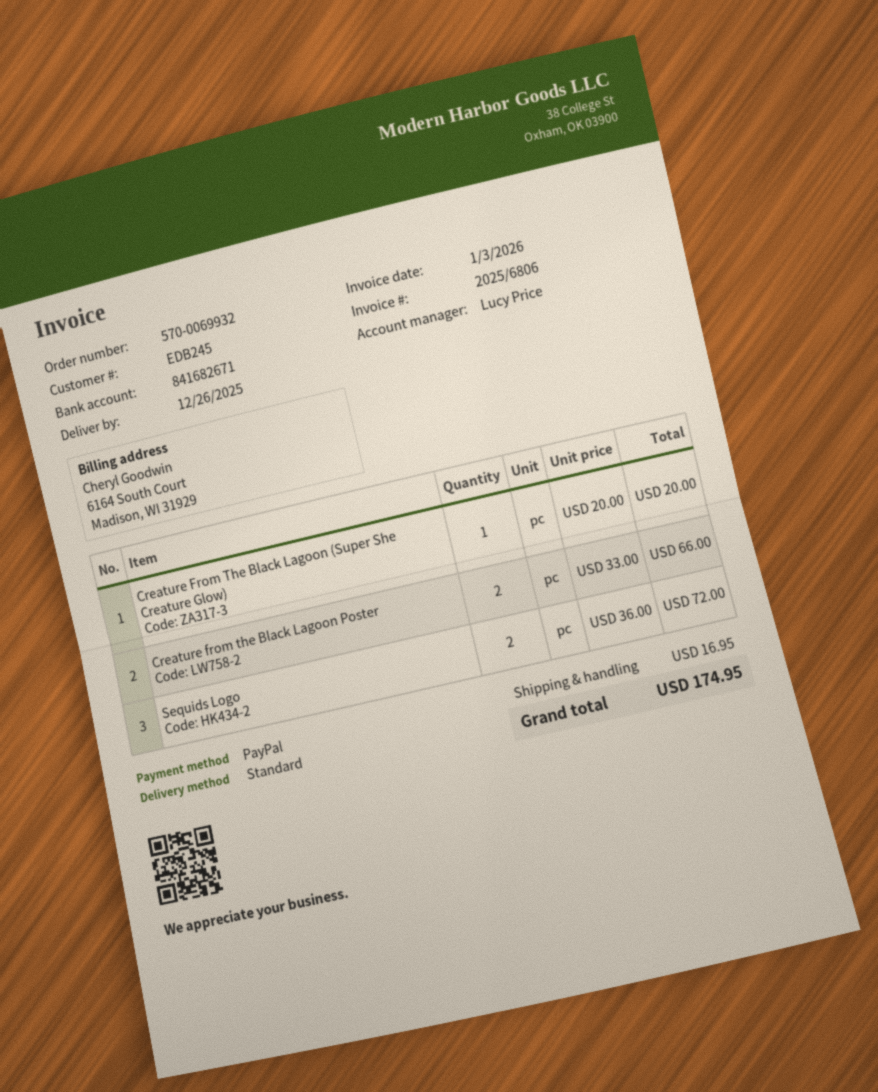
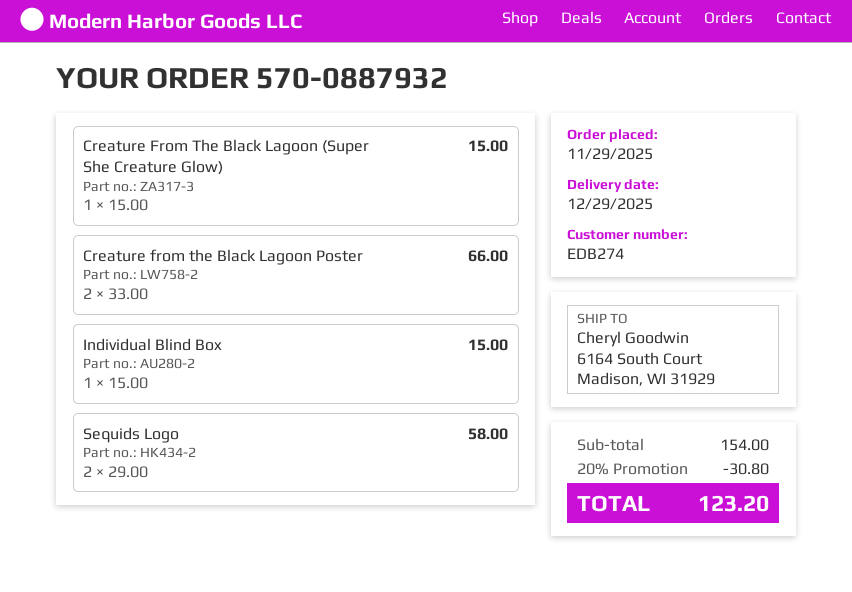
order number: 570-0069932 -> 570-0887932
delivery date: 2025-12-26 -> 2025-12-29
customer number: EDB245 -> EDB274
Creature From The Black Lagoon (Super She Creature Glow): 1 x 20.00 = 20.00 -> 1 x 15.00 = 15.00
Sequids Logo: 2 x 36.00 = 72.00 -> 2 x 29.00 = 58.00
Individual Blind Box: none -> 1 x 15.00 = 15.00
discount: none -> 20% = 30.80
shipping: 16.95 -> none
total: 174.95 -> 123.20

